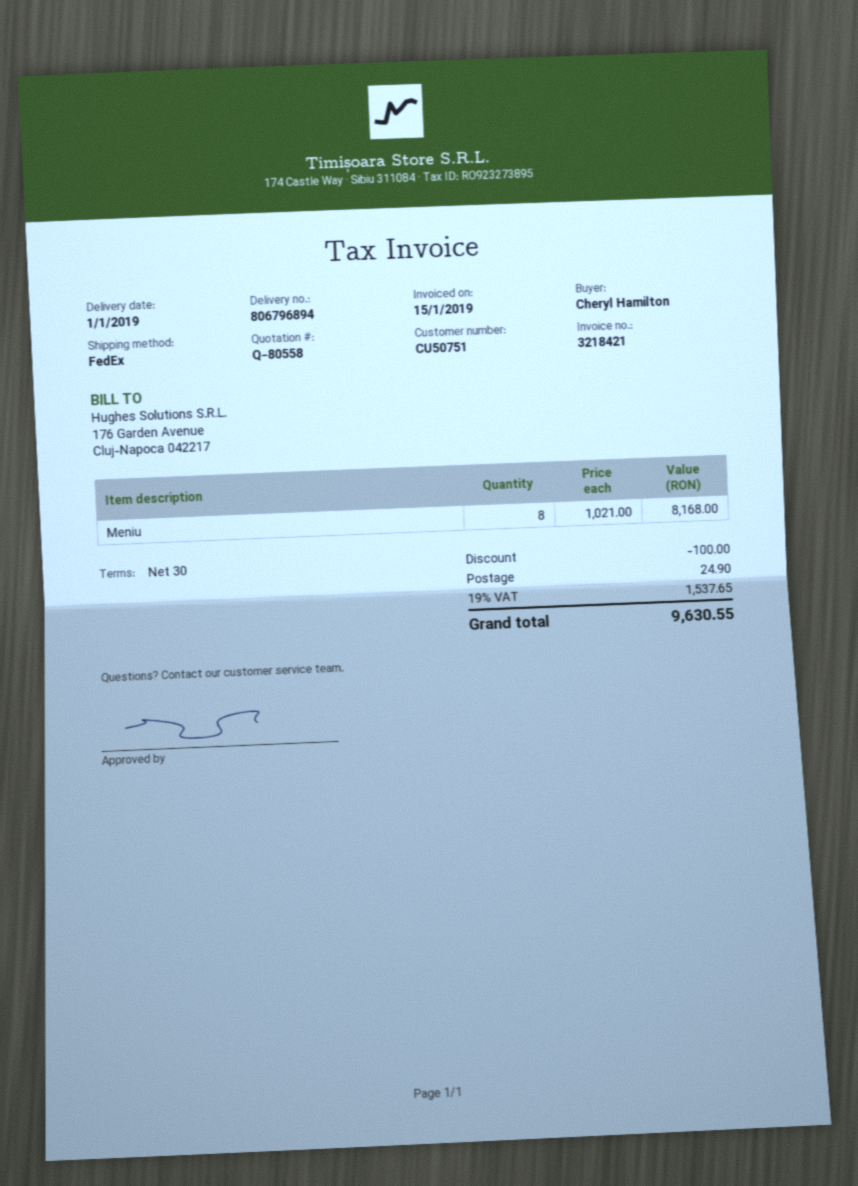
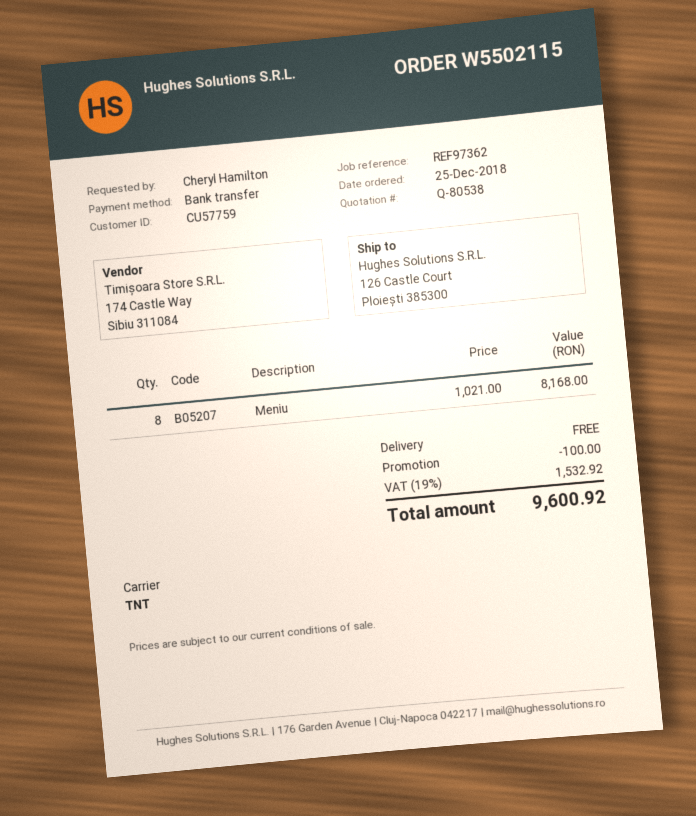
quote number: Q-80558 -> Q-80538
customer number: CU50751 -> CU57759
shipping method: FedEx -> TNT
shipping: 24.90 -> 0.00
tax: 19% = 1537.65 -> 19% = 1532.92
total: 9630.55 -> 9600.92

